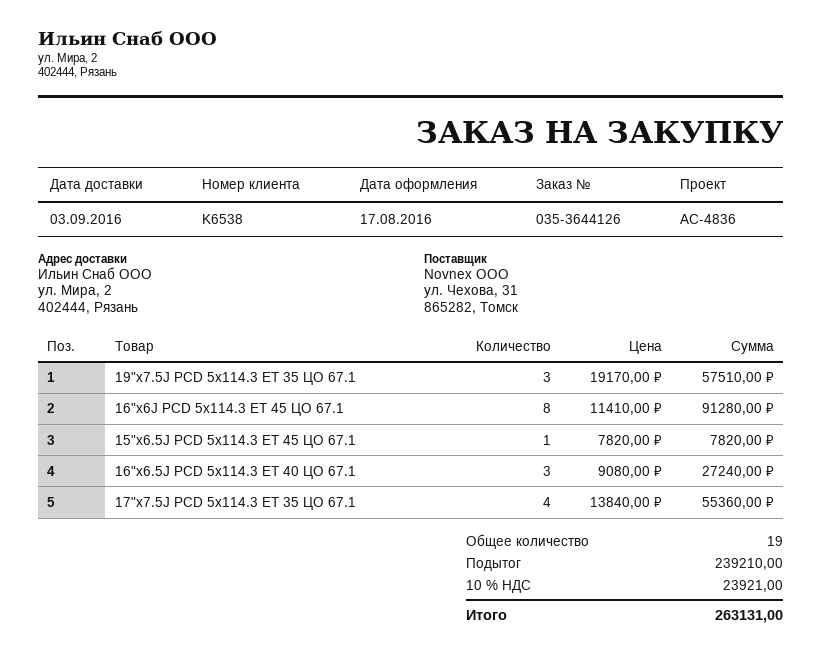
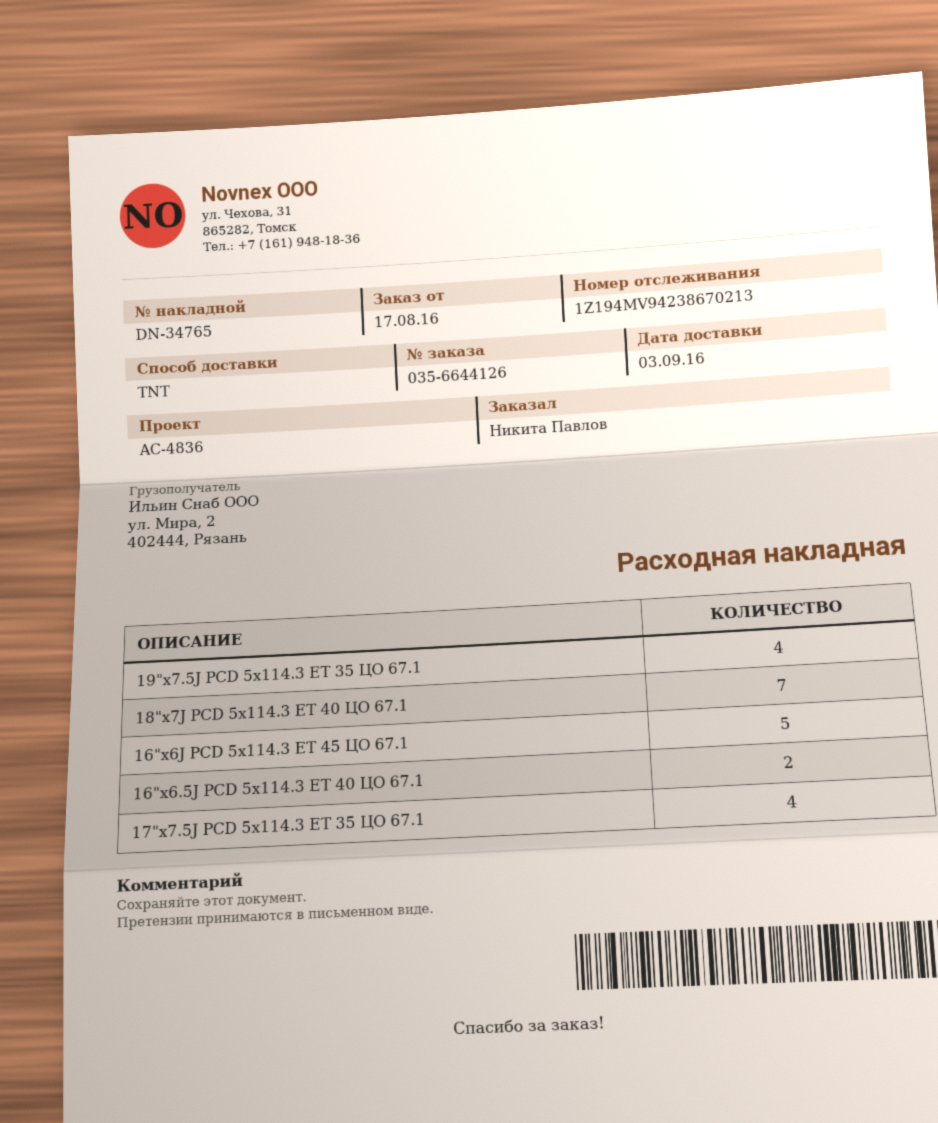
order number: 035-3644126 -> 035-6644126
19"x7.5J PCD 5x114.3 ЕТ 35 ЦО 67.1: 3 -> 4
16"x6J PCD 5x114.3 ЕТ 45 ЦО 67.1: 8 -> 5
15"x6.5J PCD 5x114.3 ЕТ 45 ЦО 67.1: 1 -> none
16"x6.5J PCD 5x114.3 ЕТ 40 ЦО 67.1: 3 -> 2
18"x7J PCD 5x114.3 ЕТ 40 ЦО 67.1: none -> 7

